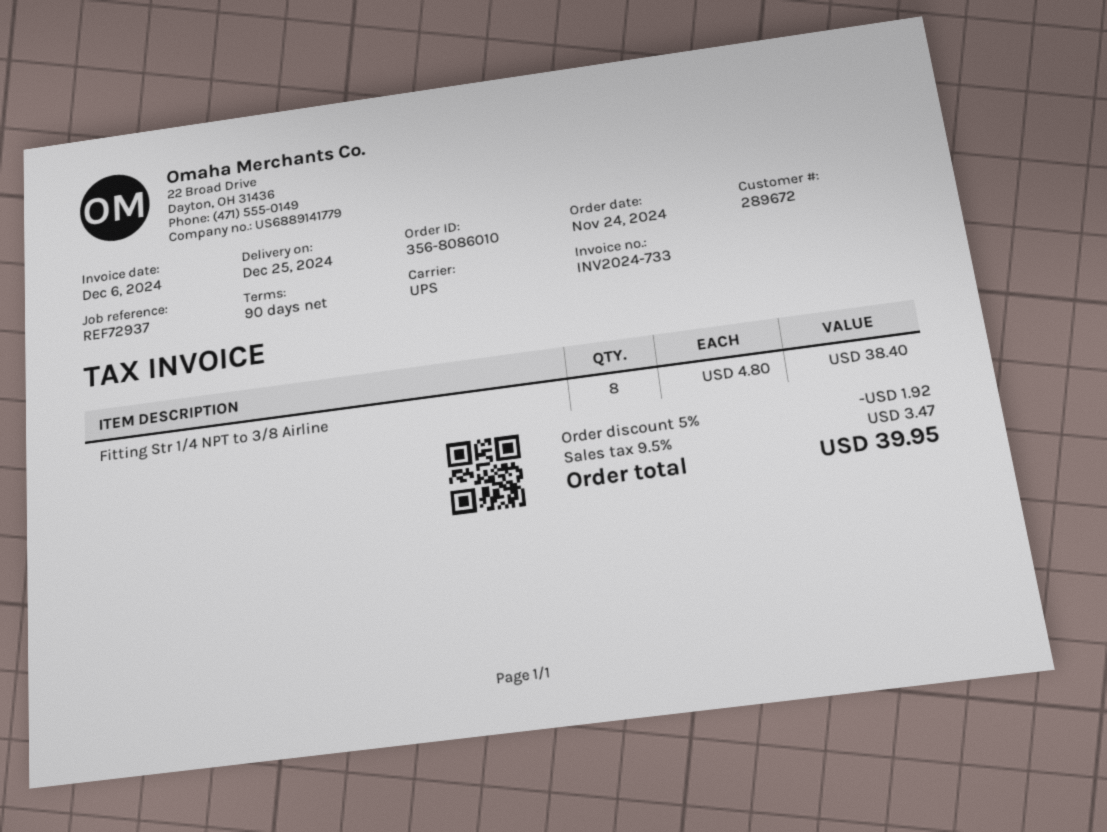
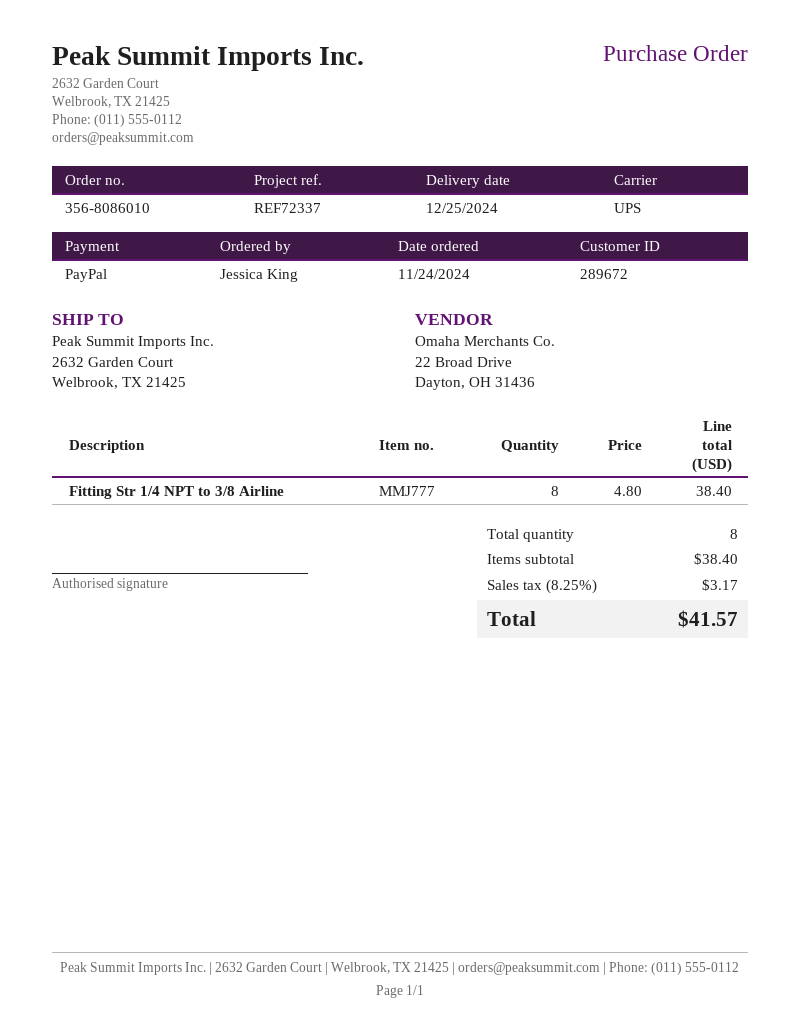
reference: REF72937 -> REF72337
discount: 5% = 1.92 -> none
tax: 9.5% = 3.47 -> 8.25% = 3.17
total: 39.95 -> 41.57

